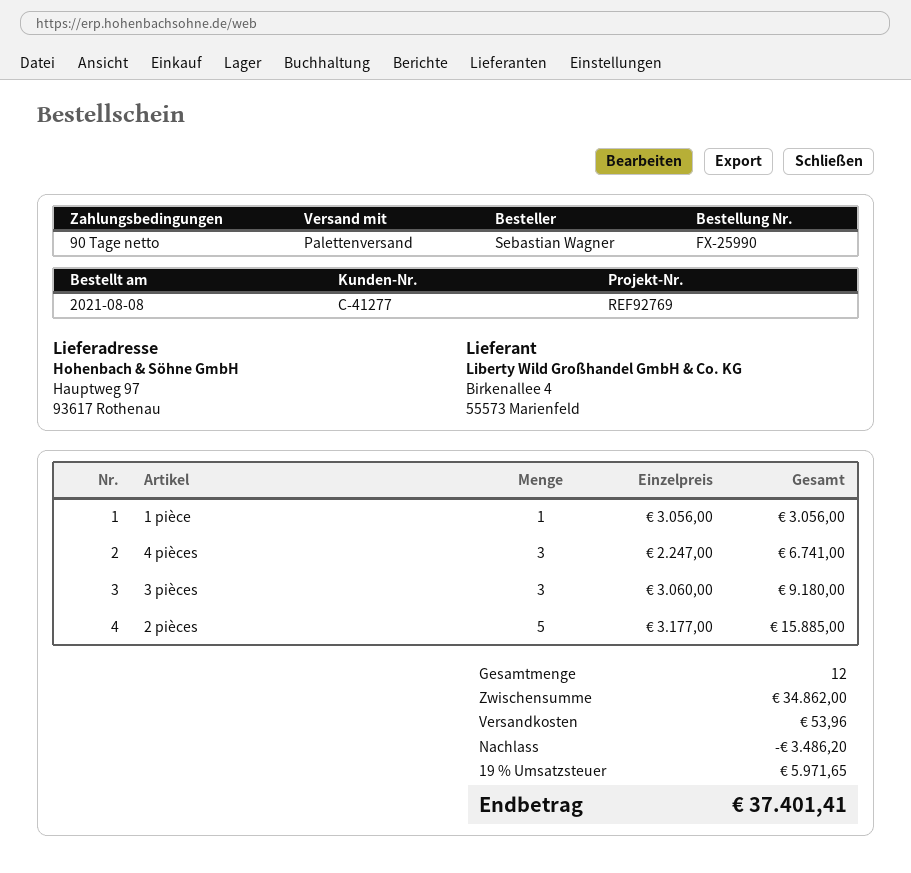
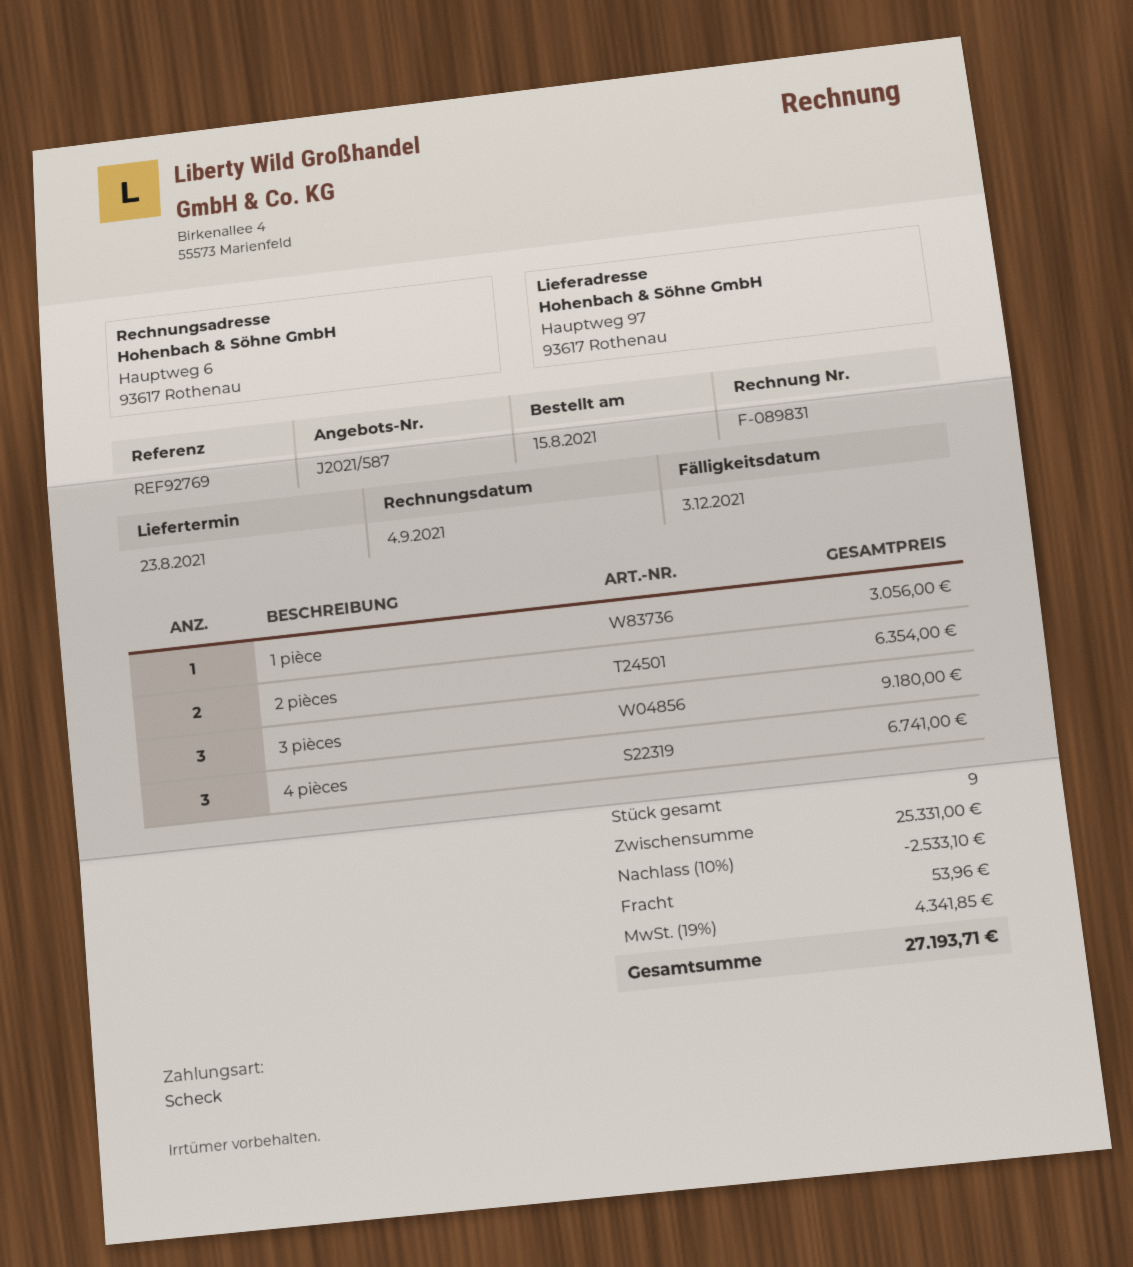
order date: 2021-08-08 -> 2021-08-15
2 pièces: 5 for 15885.00 -> 2 for 6354.00
total quantity: 12 -> 9
subtotal: 34862.00 -> 25331.00
discount: 3486.20 -> 2533.10
tax: 19% = 5971.65 -> 19% = 4341.85
total: 37401.41 -> 27193.71

